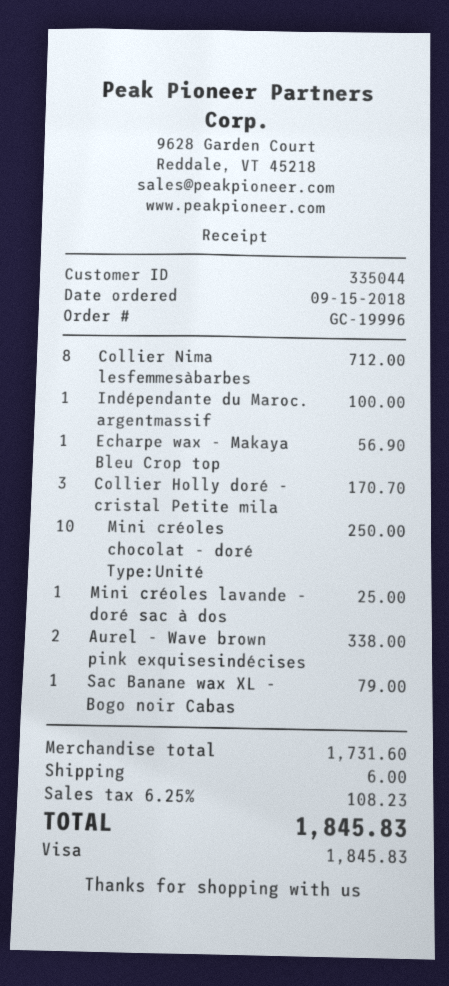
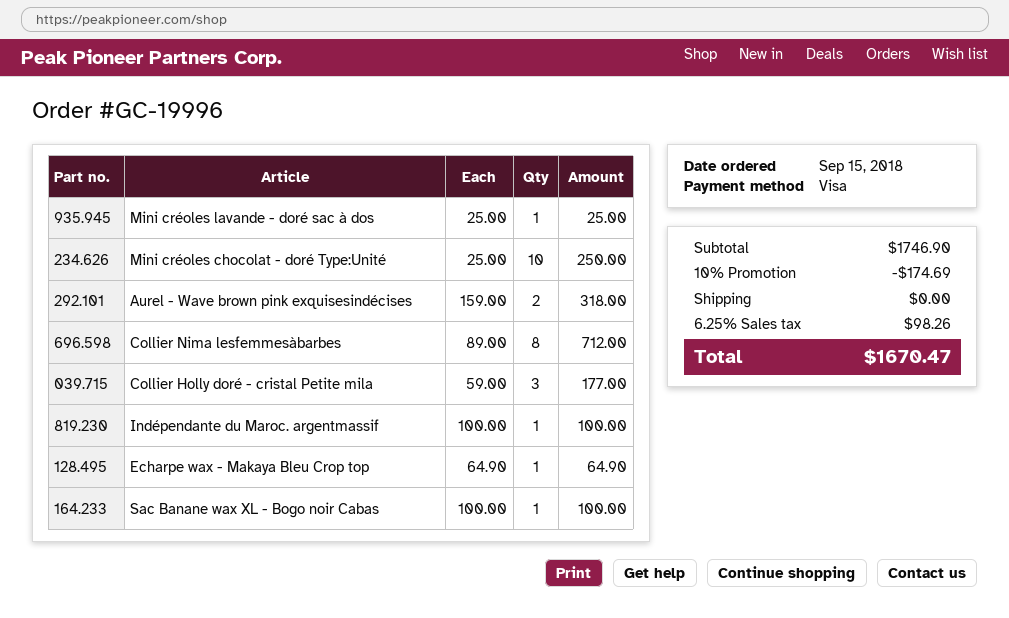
Echarpe wax - Makaya Bleu Crop top: 1 for 56.90 -> 1 for 64.90
Collier Holly doré - cristal Petite mila: 3 for 170.70 -> 3 for 177.00
Aurel - Wave brown pink exquisesindécises: 2 for 338.00 -> 2 for 318.00
Sac Banane wax XL - Bogo noir Cabas: 1 for 79.00 -> 1 for 100.00
subtotal: 1731.60 -> 1746.90
discount: none -> 10% = 174.69
shipping: 6.00 -> 0.00
tax: 6.25% = 108.23 -> 6.25% = 98.26
total: 1845.83 -> 1670.47

